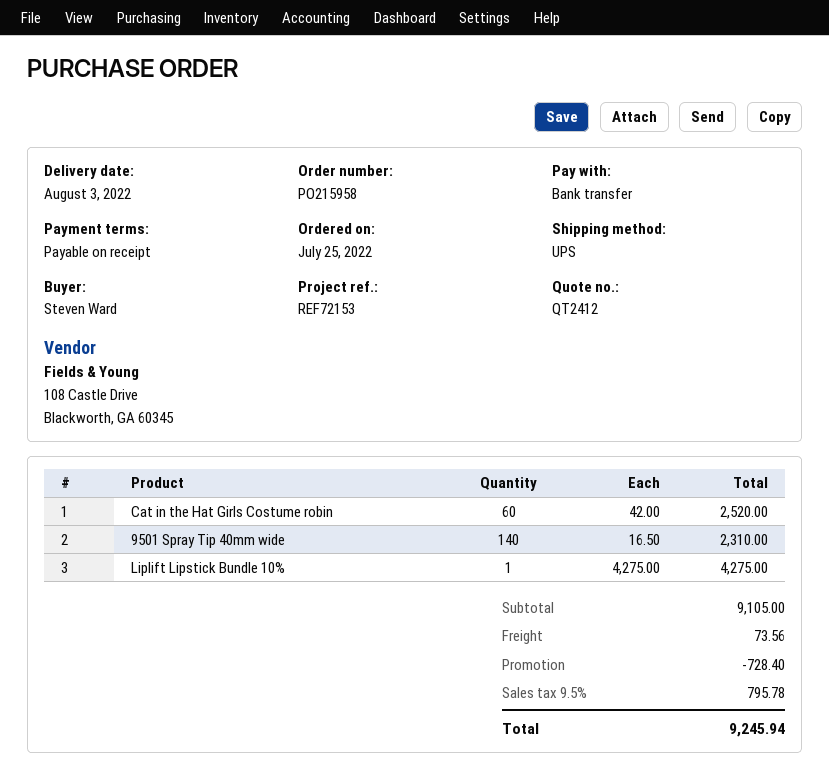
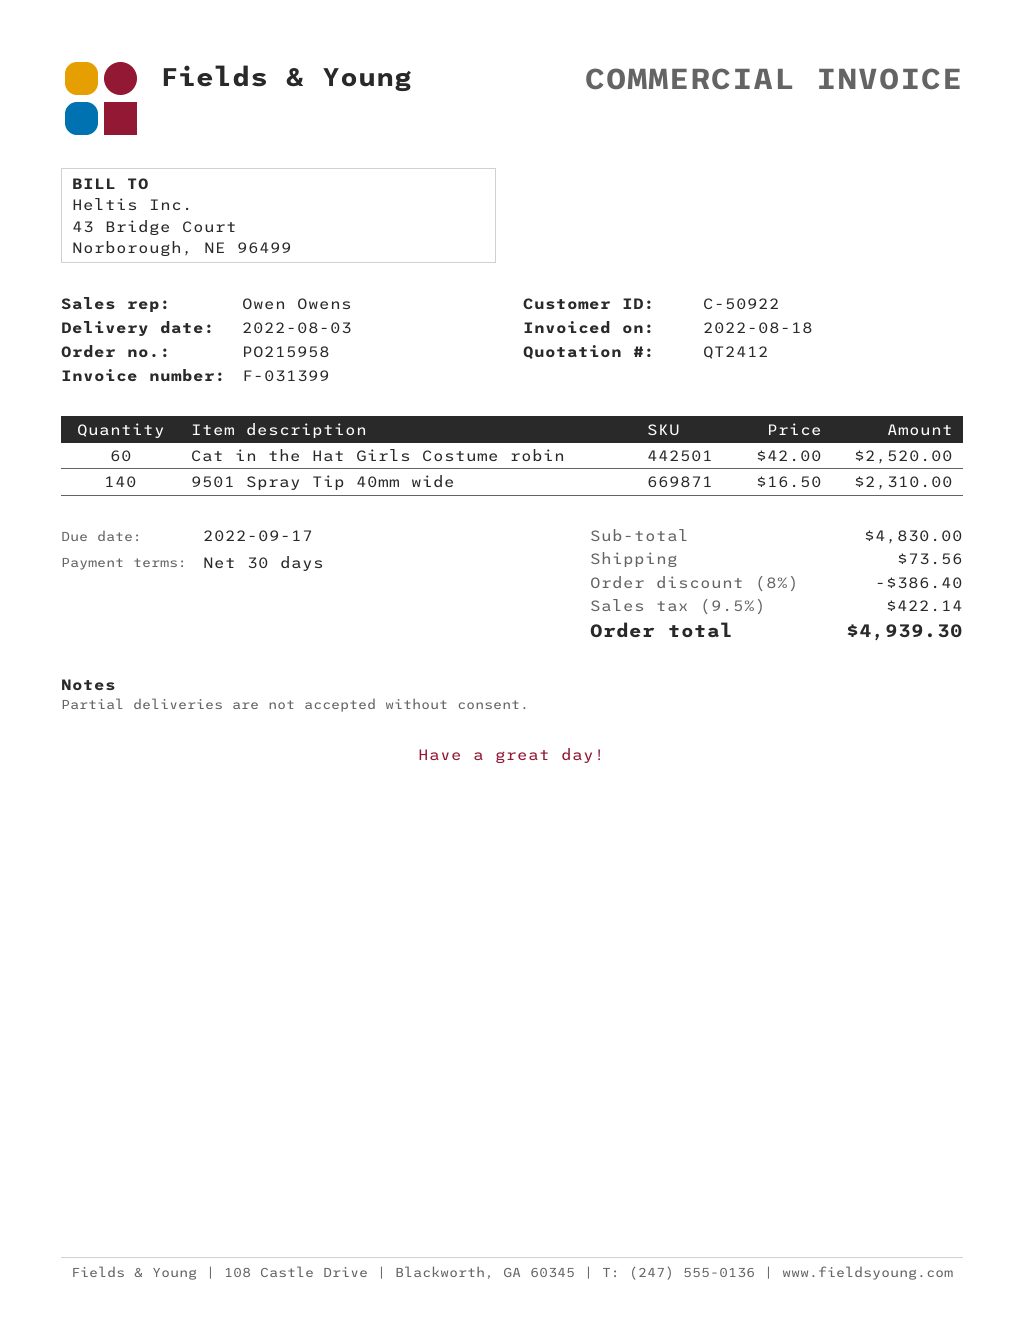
payment terms: on receipt -> 30 days
Liplift Lipstick Bundle 10%: 1 x 4275.00 = 4275.00 -> none
subtotal: 9105.00 -> 4830.00
discount: 728.40 -> 386.40
tax: 9.5% = 795.78 -> 9.5% = 422.14
total: 9245.94 -> 4939.30

